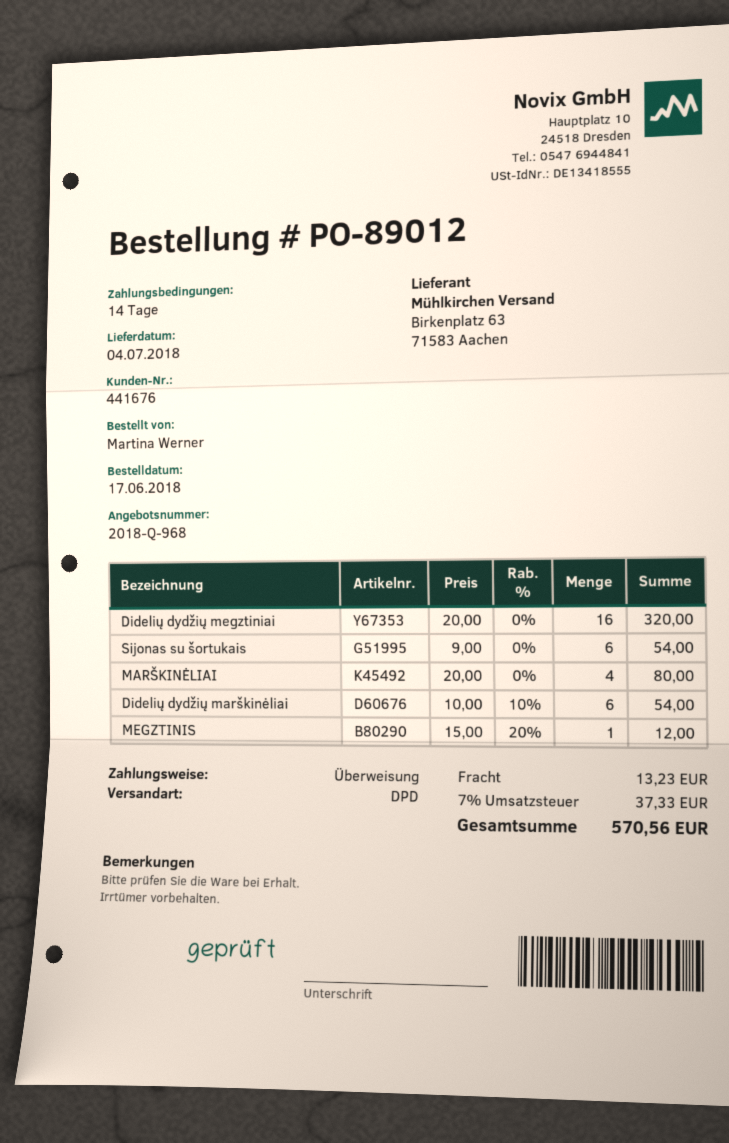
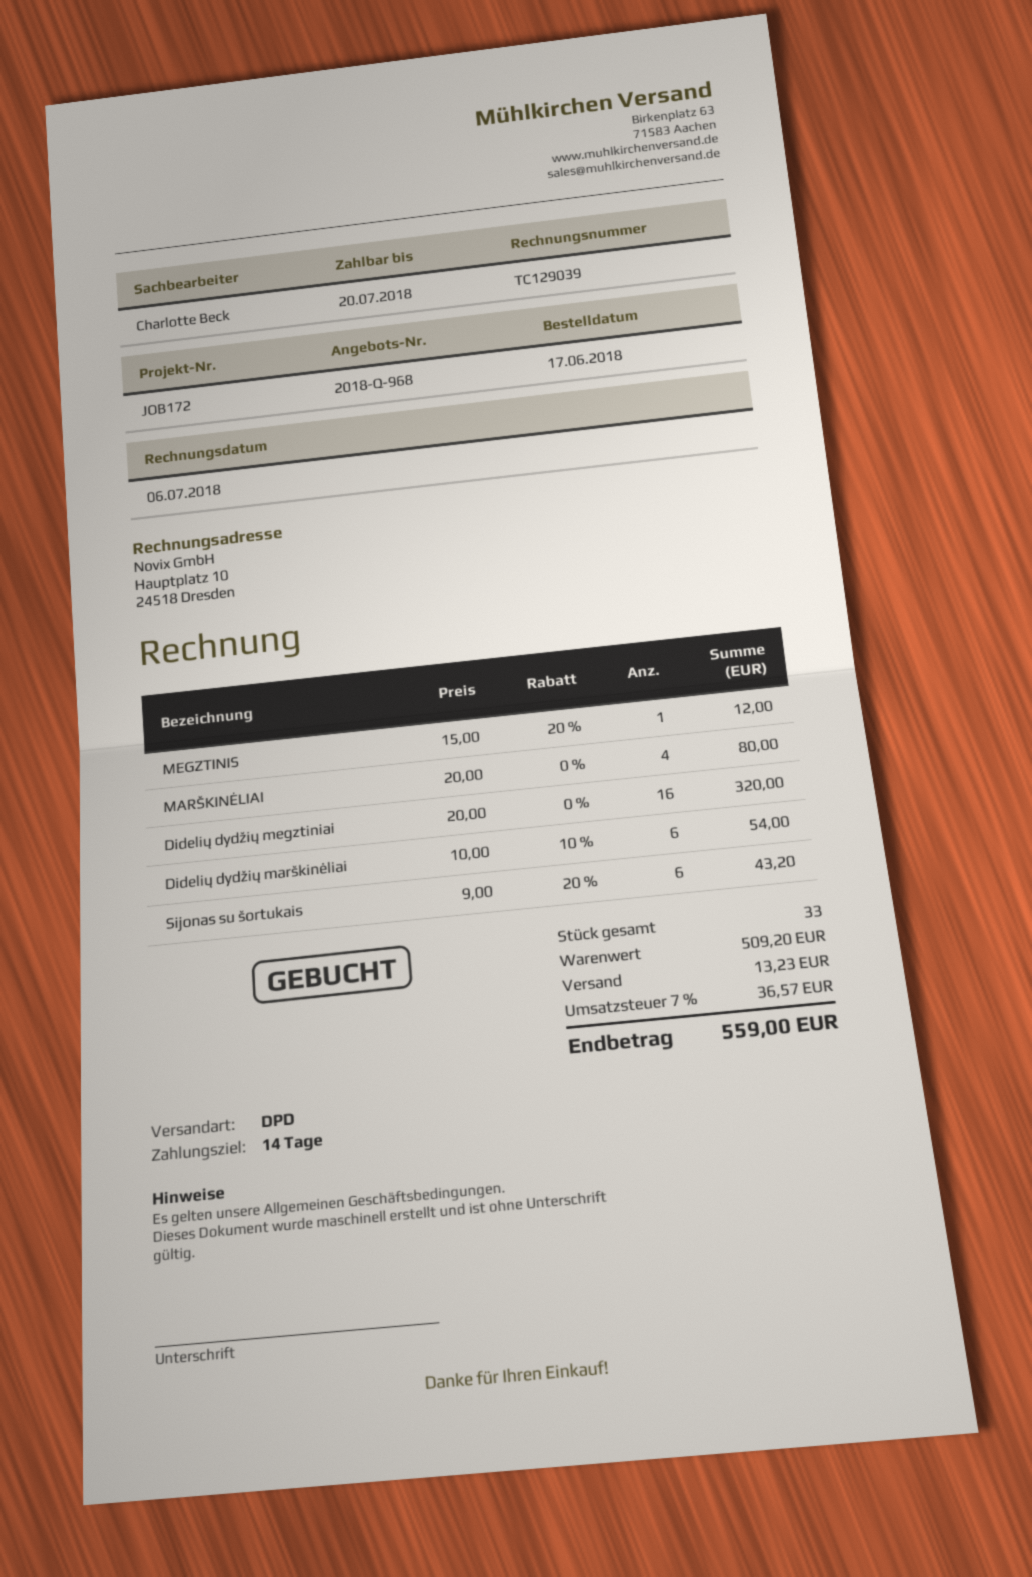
Sijonas su šortukais: 6 x 9.00 = 54.00 -> 6 x 9.00 - 20% = 43.20
tax: 7% = 37.33 -> 7% = 36.57
total: 570.56 -> 559.00

